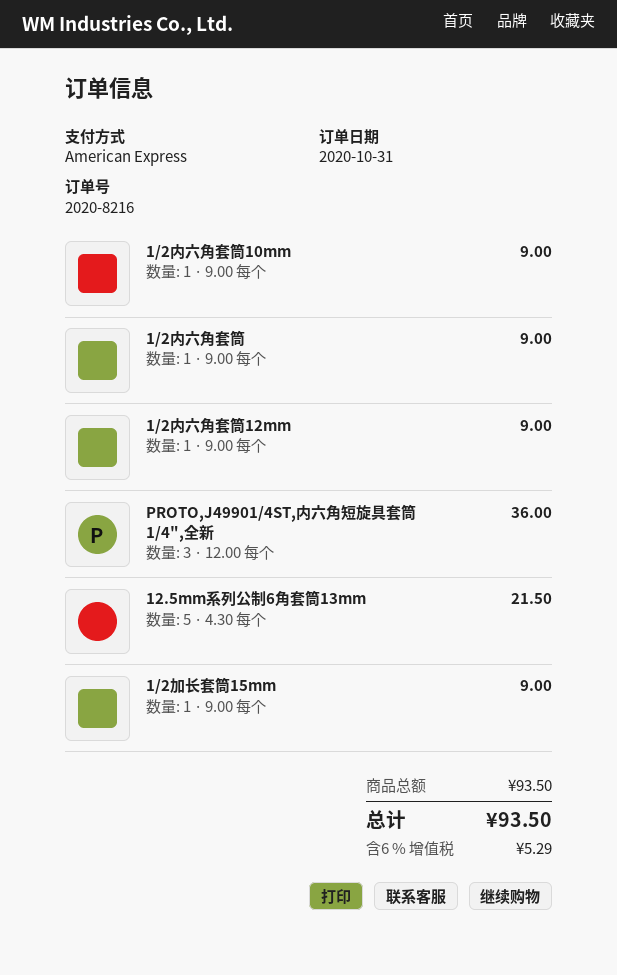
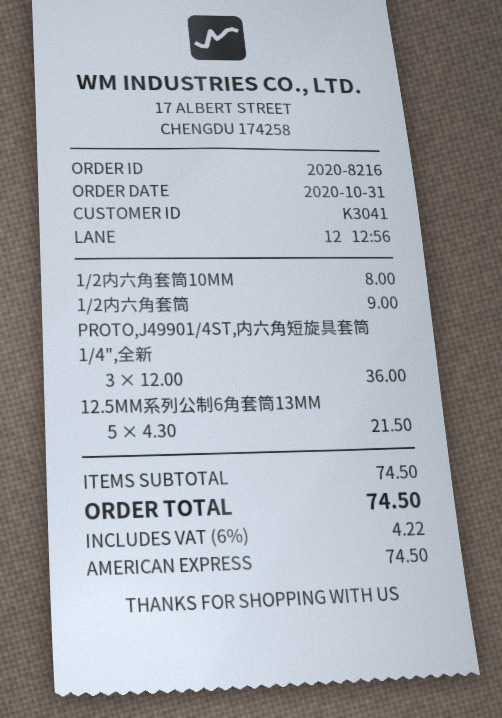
1/2内六角套筒10mm: 1 x 9.00 = 9.00 -> 1 x 8.00 = 8.00
1/2内六角套筒12mm: 1 x 9.00 = 9.00 -> none
1/2加长套筒15mm: 1 x 9.00 = 9.00 -> none
subtotal: 93.50 -> 74.50
tax: 6% = 5.29 -> 6% = 4.22
total: 93.50 -> 74.50

